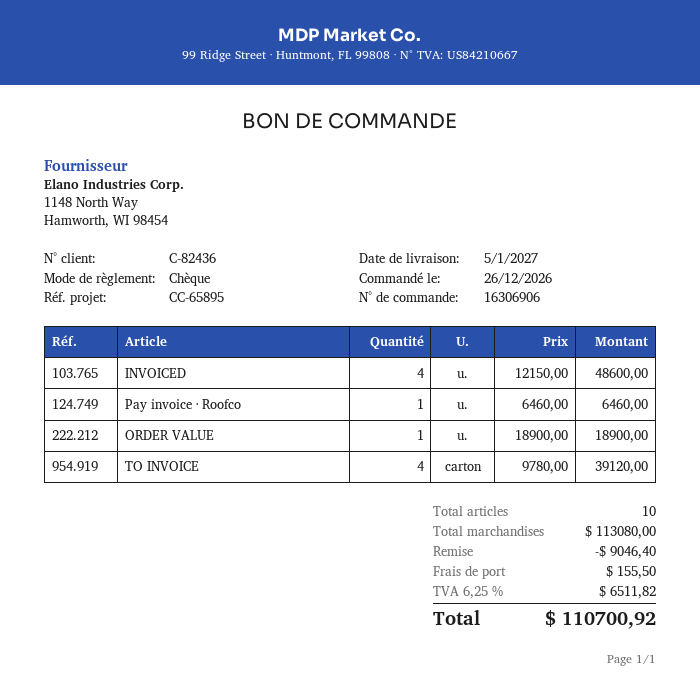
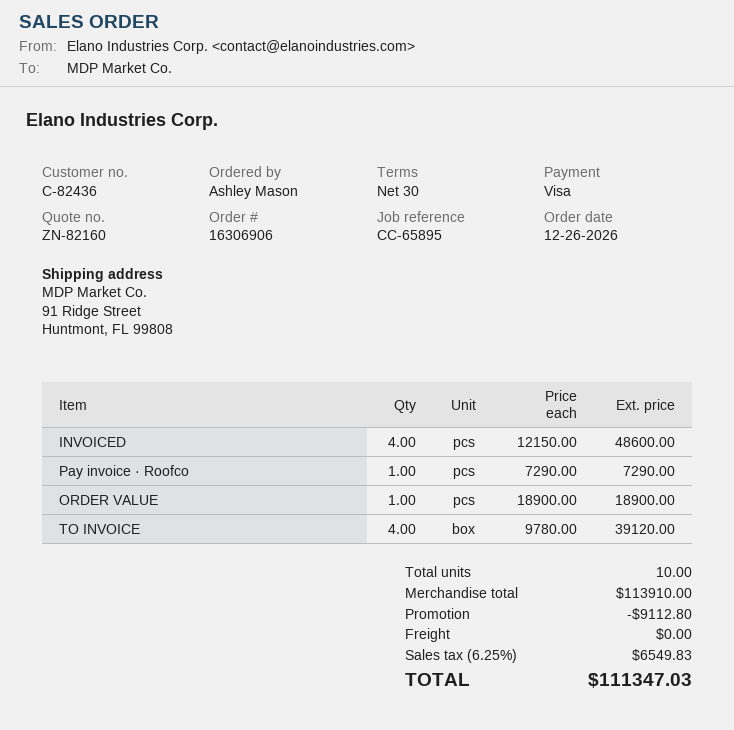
payment method: cheque -> Visa
Pay invoice · Roofco: 1 x 6460.00 = 6460.00 -> 1 x 7290.00 = 7290.00
subtotal: 113080.00 -> 113910.00
discount: 9046.40 -> 9112.80
shipping: 155.50 -> 0.00
tax: 6.25% = 6511.82 -> 6.25% = 6549.83
total: 110700.92 -> 111347.03

